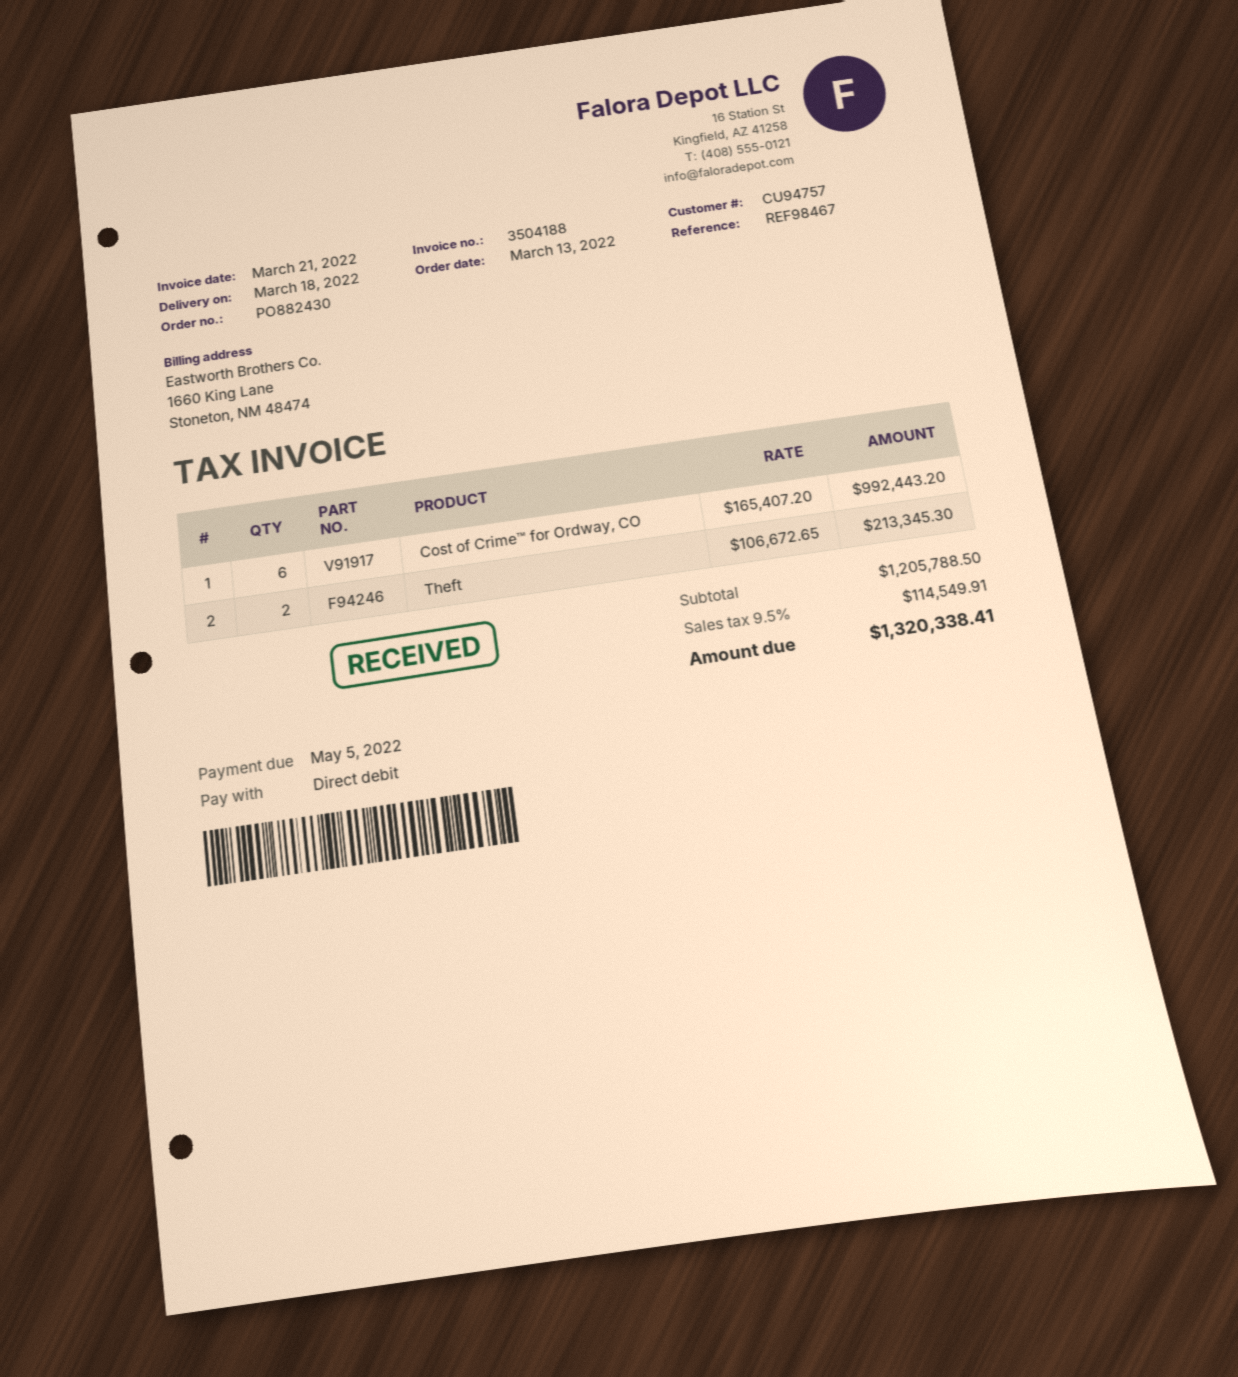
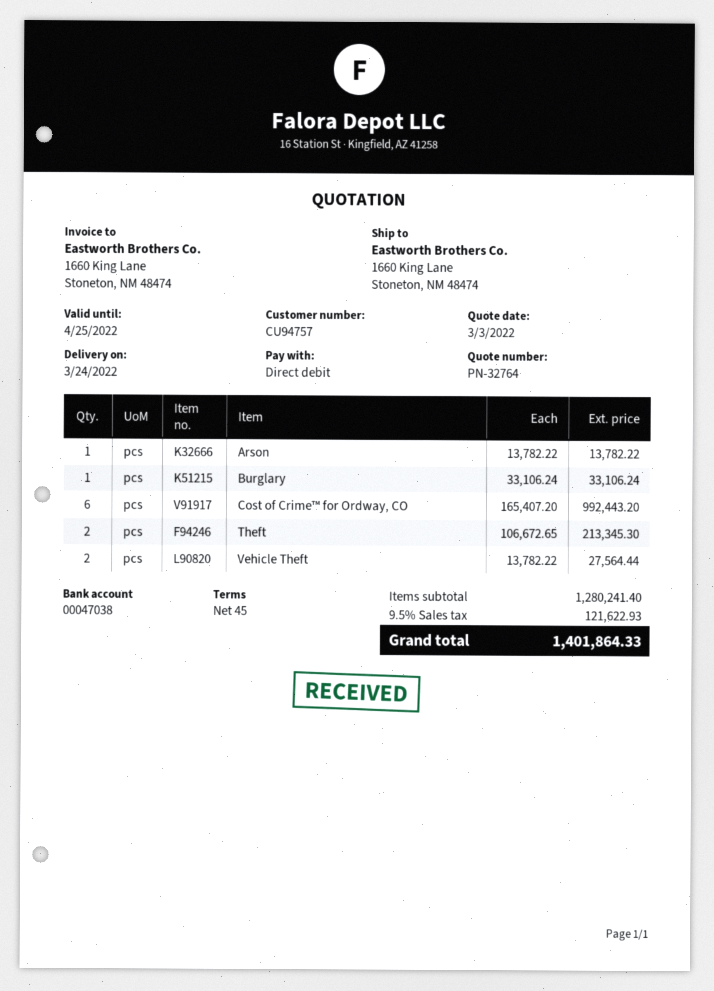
delivery date: 2022-03-18 -> 2022-03-24
Arson: none -> 1 x 13782.22 = 13782.22
Burglary: none -> 1 x 33106.24 = 33106.24
Vehicle Theft: none -> 2 x 13782.22 = 27564.44
subtotal: 1205788.50 -> 1280241.40
tax: 9.5% = 114549.91 -> 9.5% = 121622.93
total: 1320338.41 -> 1401864.33

